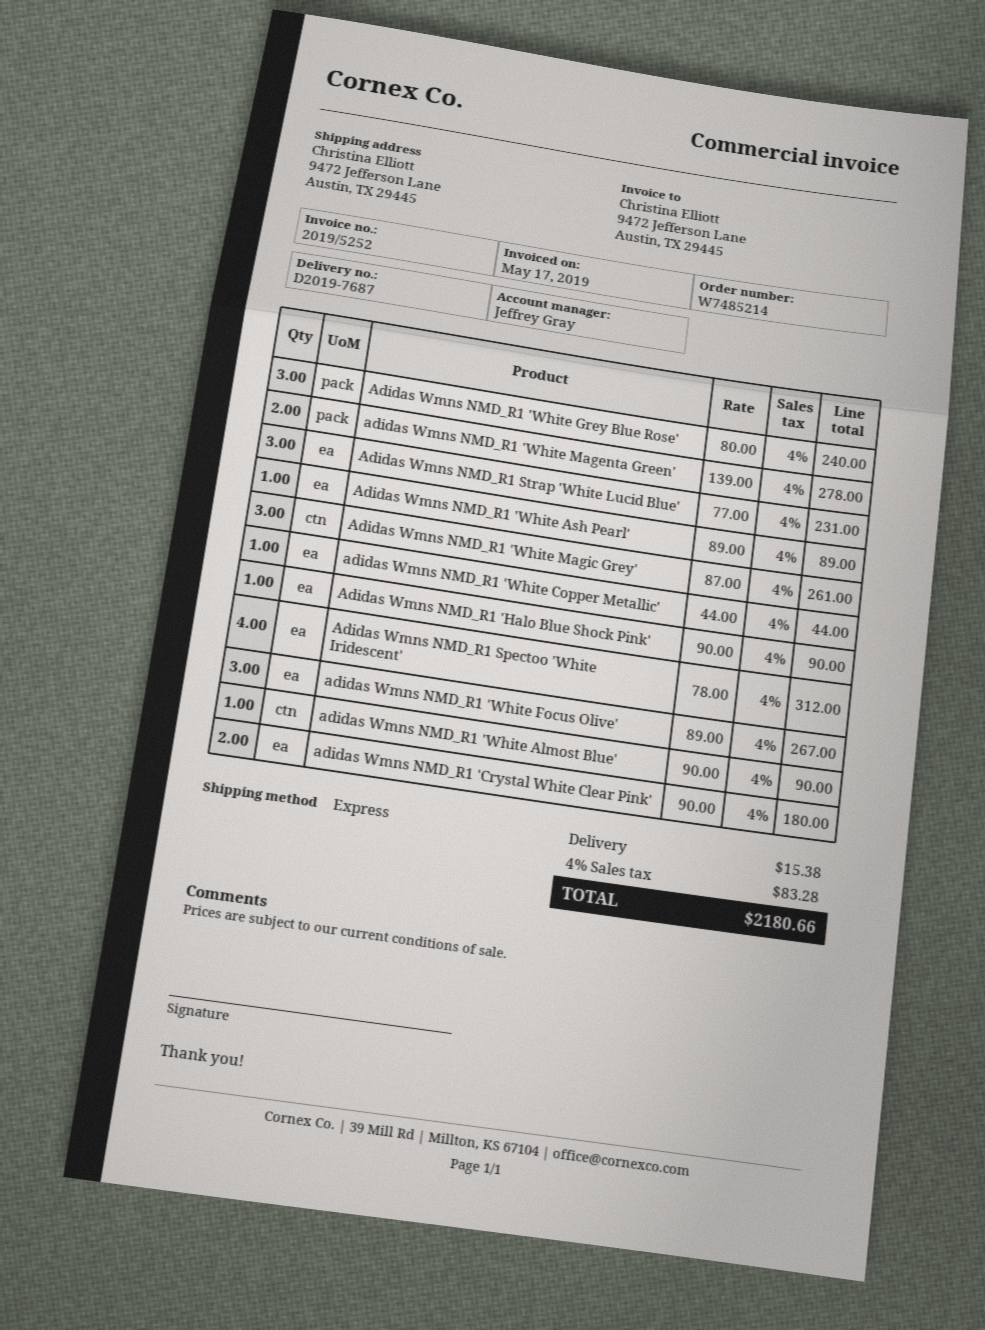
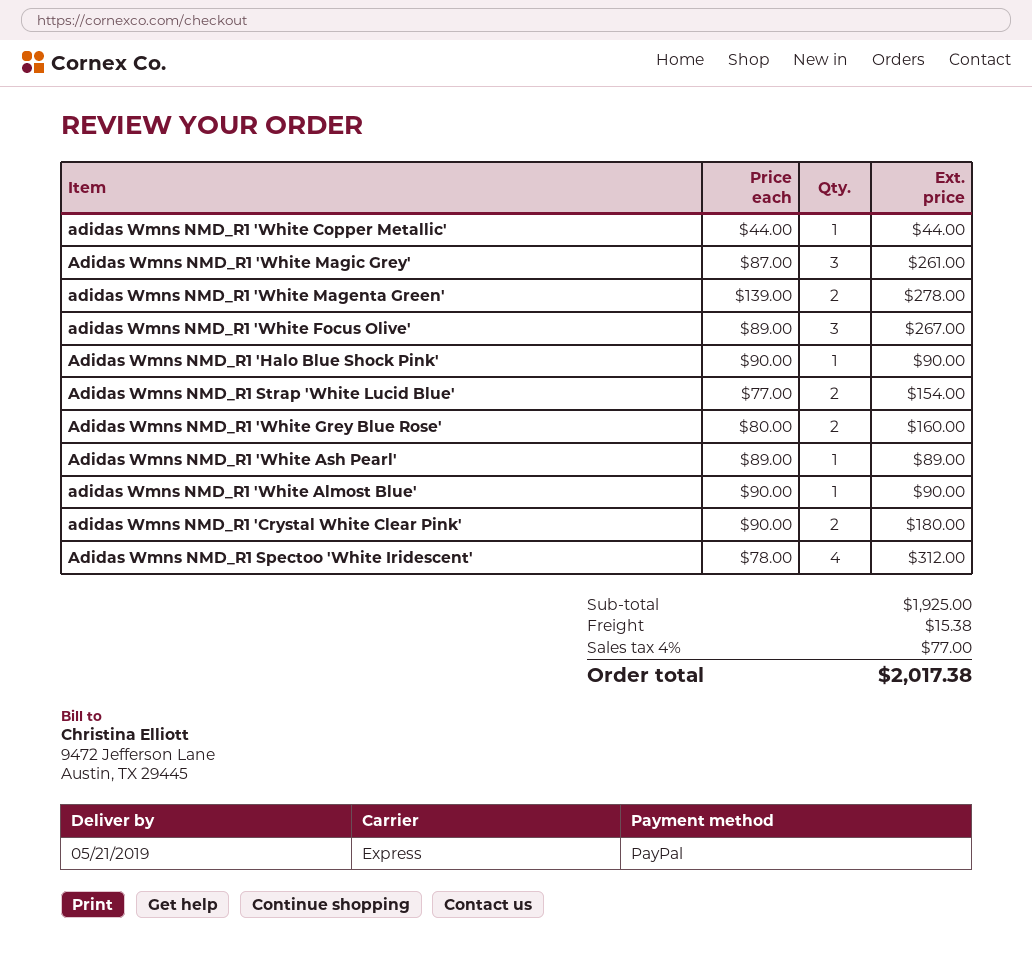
Adidas Wmns NMD_R1 'White Grey Blue Rose': 3 x 80.00 = 240.00 -> 2 x 80.00 = 160.00
Adidas Wmns NMD_R1 Strap 'White Lucid Blue': 3 x 77.00 = 231.00 -> 2 x 77.00 = 154.00
tax: 4% = 83.28 -> 4% = 77.00
total: 2180.66 -> 2017.38

